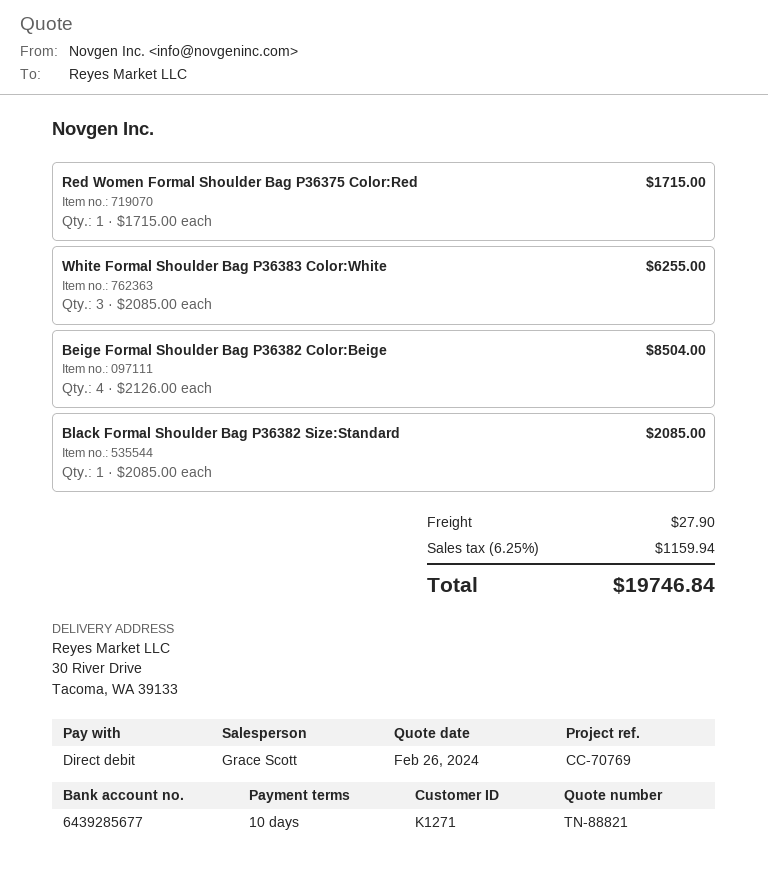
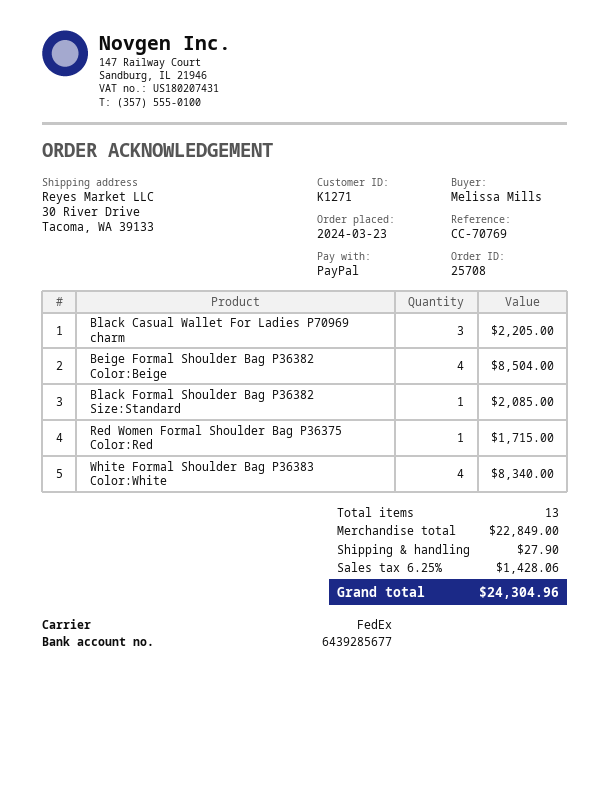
payment method: direct debit -> PayPal
White Formal Shoulder Bag P36383 Color:White: 3 for 6255.00 -> 4 for 8340.00
Black Casual Wallet For Ladies P70969 charm: none -> 3 for 2205.00
tax: 6.25% = 1159.94 -> 6.25% = 1428.06
total: 19746.84 -> 24304.96

